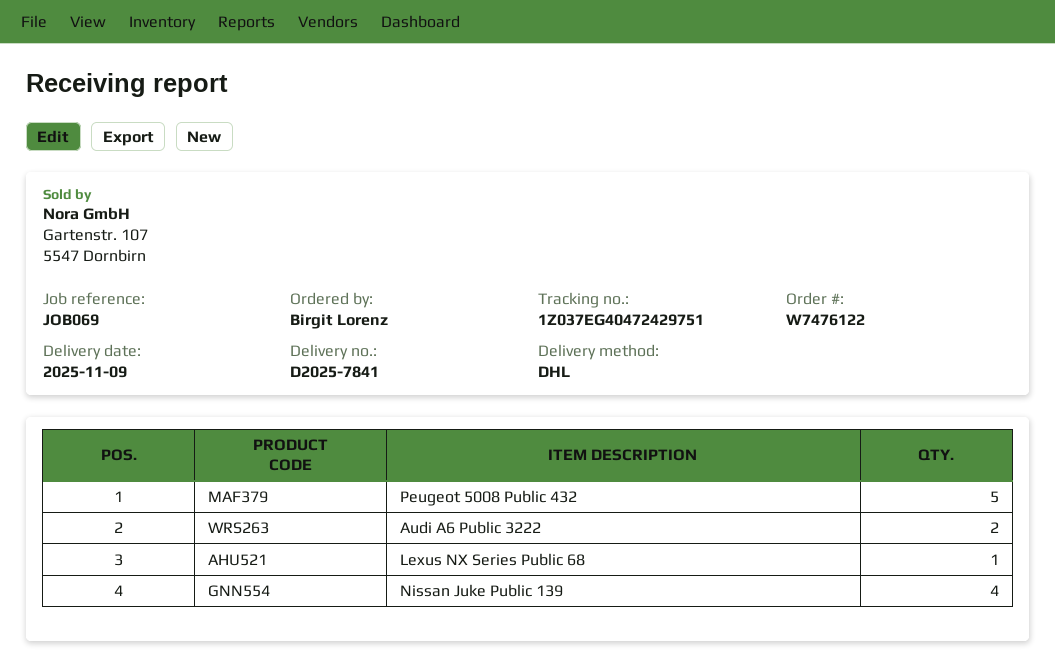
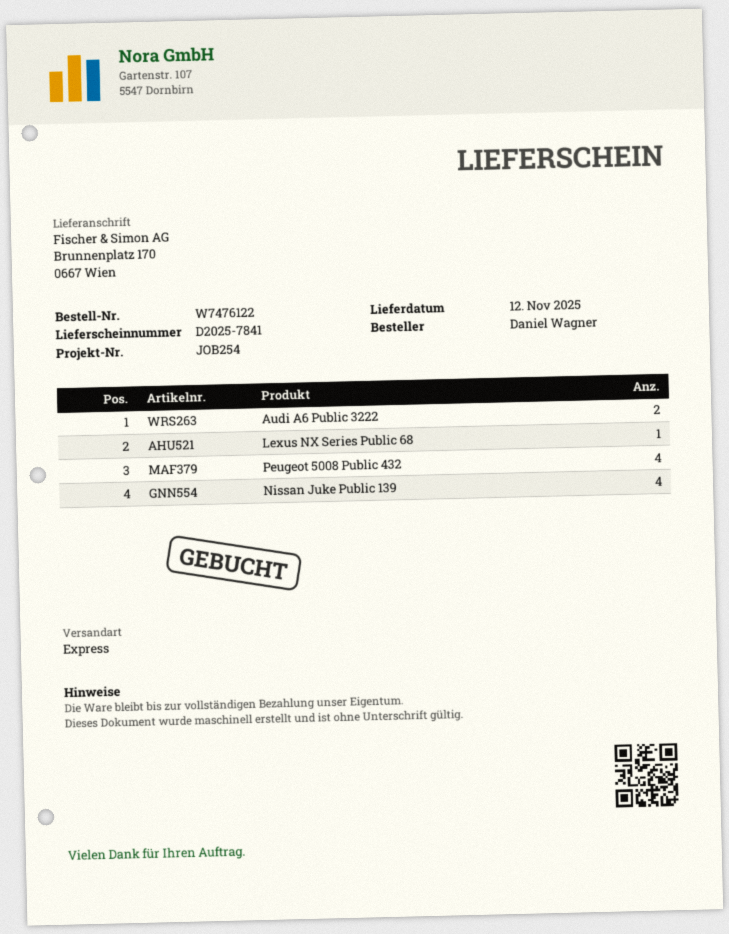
delivery date: 2025-11-09 -> 2025-11-12
reference: JOB069 -> JOB254
ordered by: Birgit Lorenz -> Daniel Wagner
shipping method: DHL -> express
Peugeot 5008 Public 432: 5 -> 4

